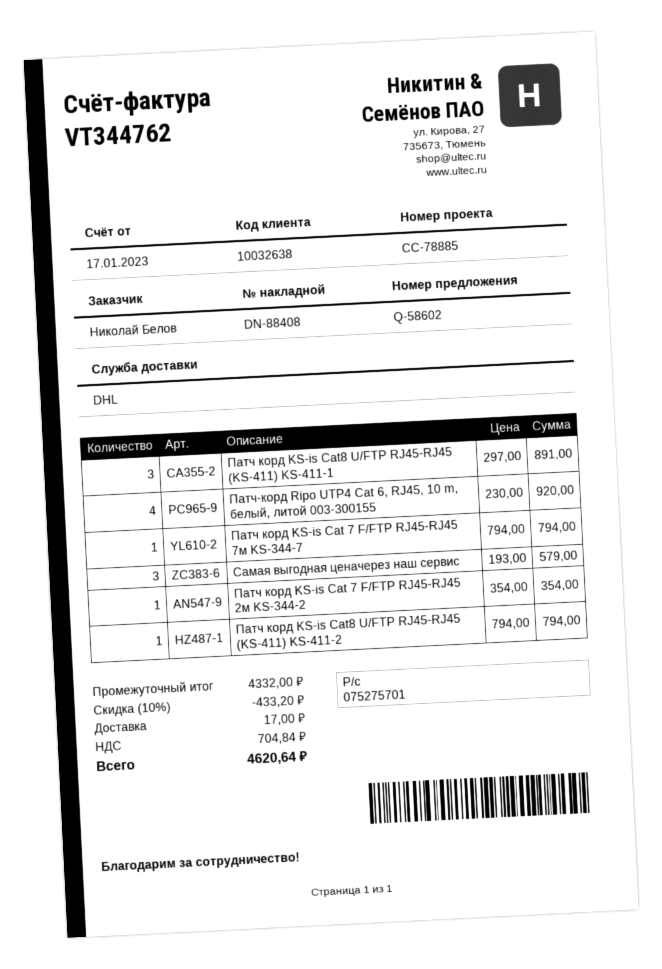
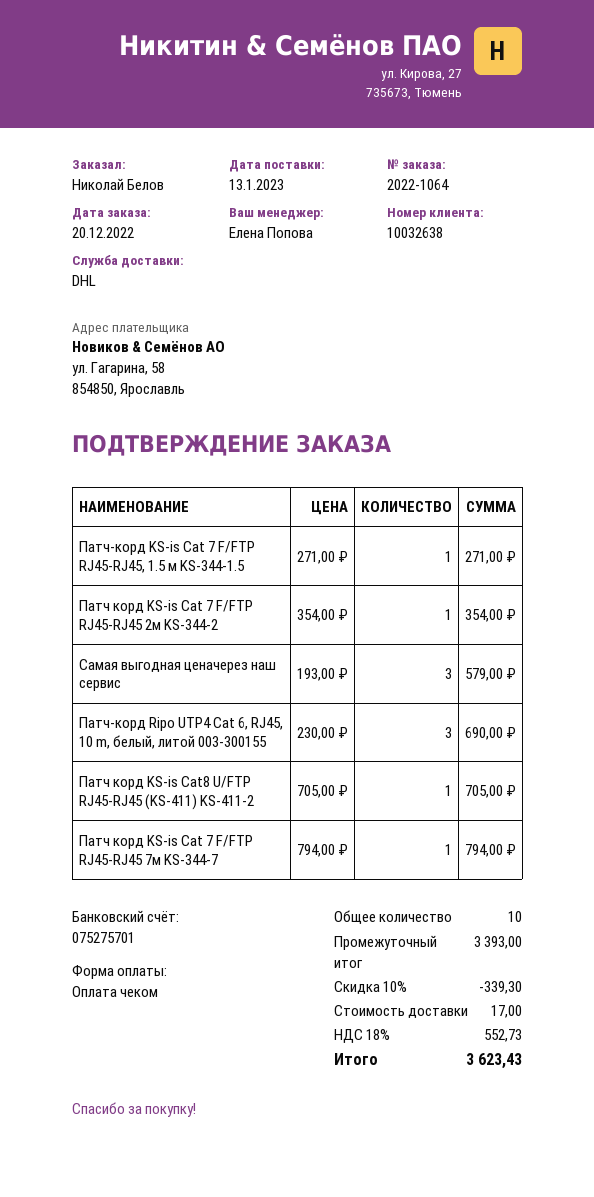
Патч корд KS-is Cat8 U/FTP RJ45-RJ45 (KS-411) KS-411-1: 3 x 297.00 = 891.00 -> none
Патч-корд Ripo UTP4 Cat 6, RJ45, 10 m, белый, литой 003-300155: 4 x 230.00 = 920.00 -> 3 x 230.00 = 690.00
Патч корд KS-is Cat8 U/FTP RJ45-RJ45 (KS-411) KS-411-2: 1 x 794.00 = 794.00 -> 1 x 705.00 = 705.00
Патч-корд KS-is Cat 7 F/FTP RJ45-RJ45, 1.5 м KS-344-1.5: none -> 1 x 271.00 = 271.00
subtotal: 4332.00 -> 3393.00
discount: 10% = 433.20 -> 10% = 339.30
tax: 704.84 -> 552.73
total: 4620.64 -> 3623.43

